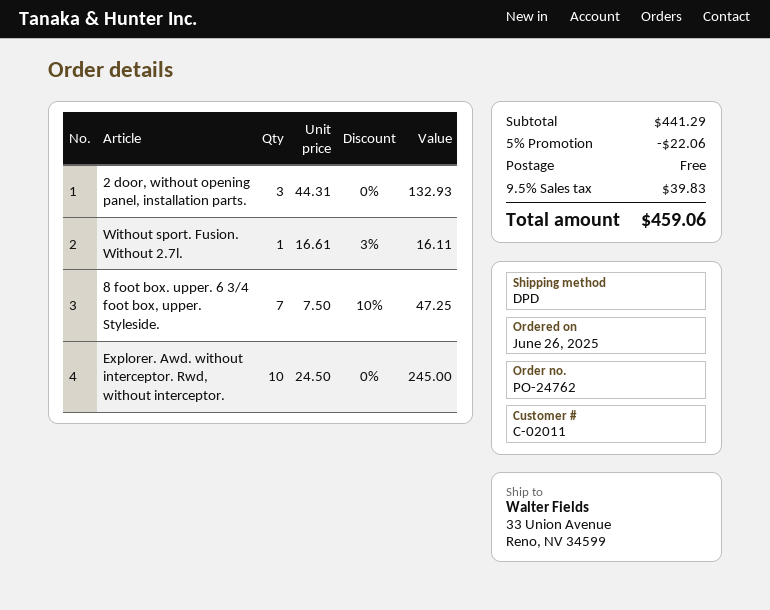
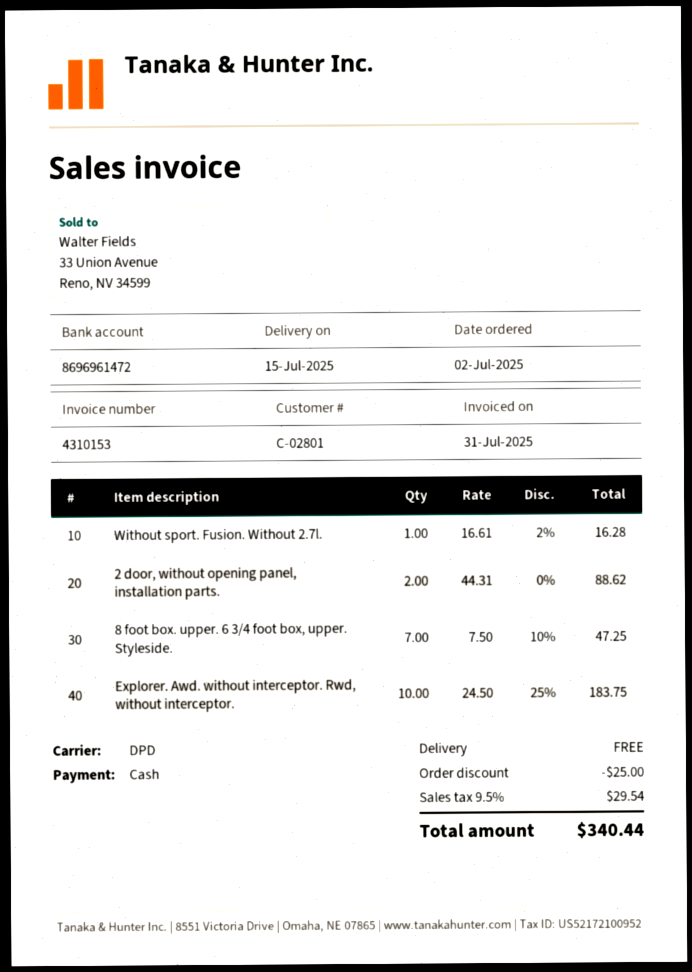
order date: 2025-06-26 -> 2025-07-02
customer number: C-02011 -> C-02801
2 door, without opening panel, installation parts.: 3 x 44.31 = 132.93 -> 2 x 44.31 = 88.62
Without sport. Fusion. Without 2.7l.: 1 x 16.61 - 3% = 16.11 -> 1 x 16.61 - 2% = 16.28
Explorer. Awd. without interceptor. Rwd, without interceptor.: 10 x 24.50 = 245.00 -> 10 x 24.50 - 25% = 183.75
discount: 22.06 -> 25.00
tax: 9.5% = 39.83 -> 9.5% = 29.54
total: 459.06 -> 340.44

